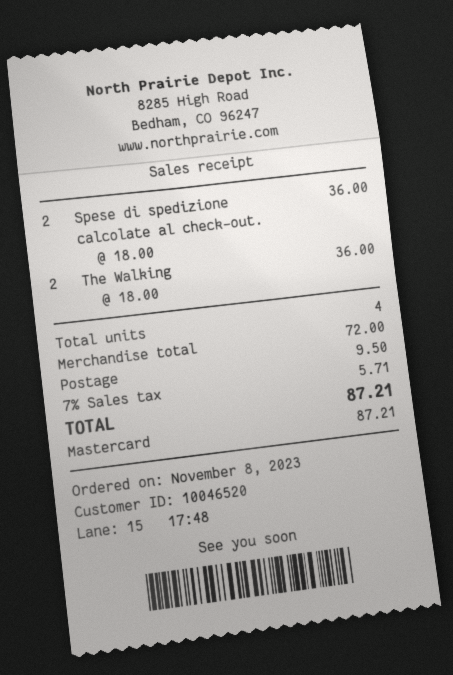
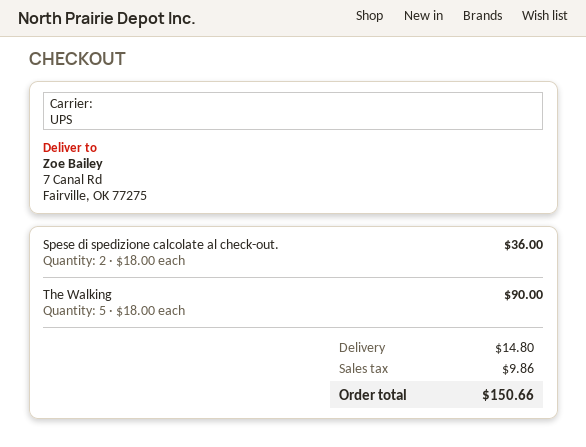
The Walking: 2 x 18.00 = 36.00 -> 5 x 18.00 = 90.00
shipping: 9.50 -> 14.80
tax: 5.71 -> 9.86
total: 87.21 -> 150.66

